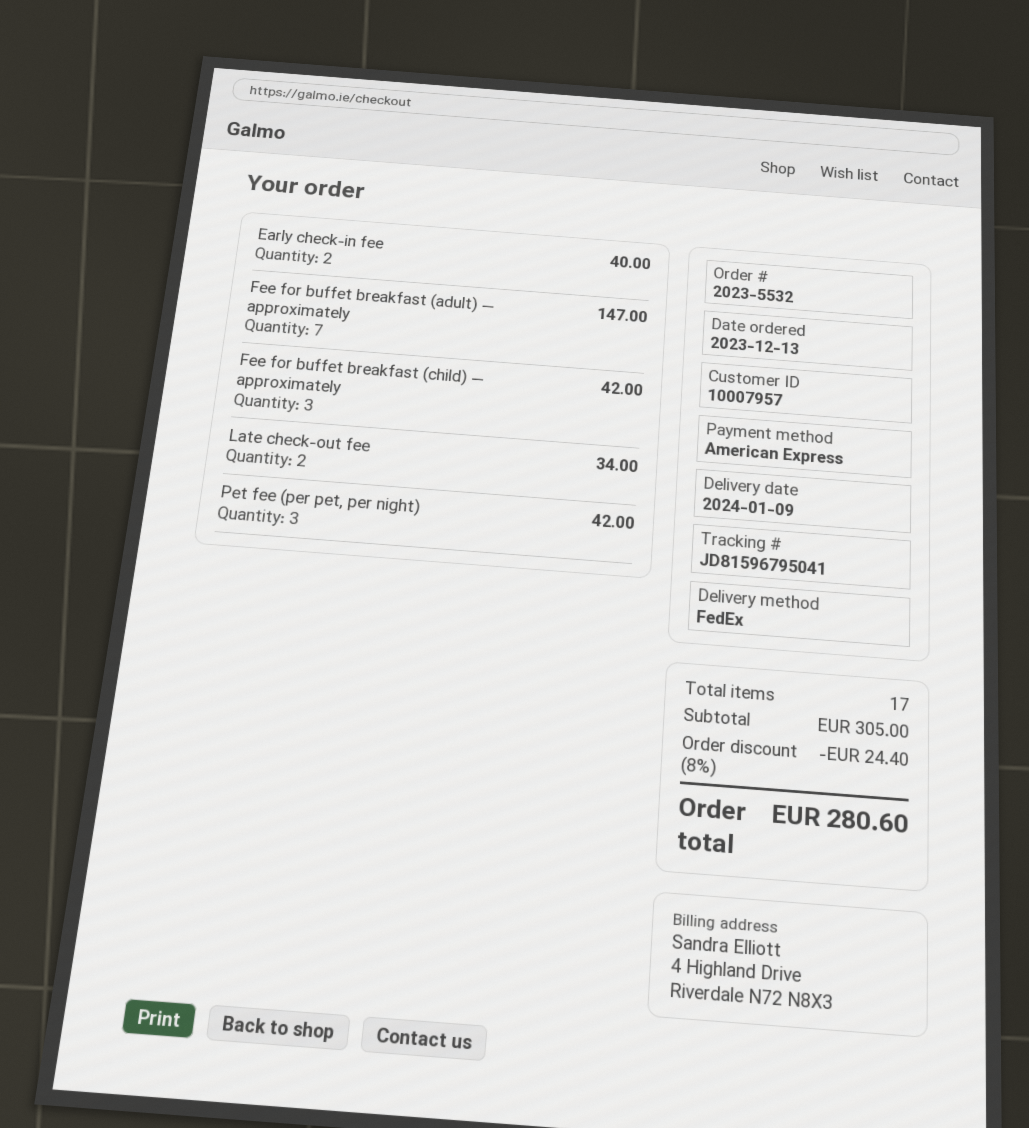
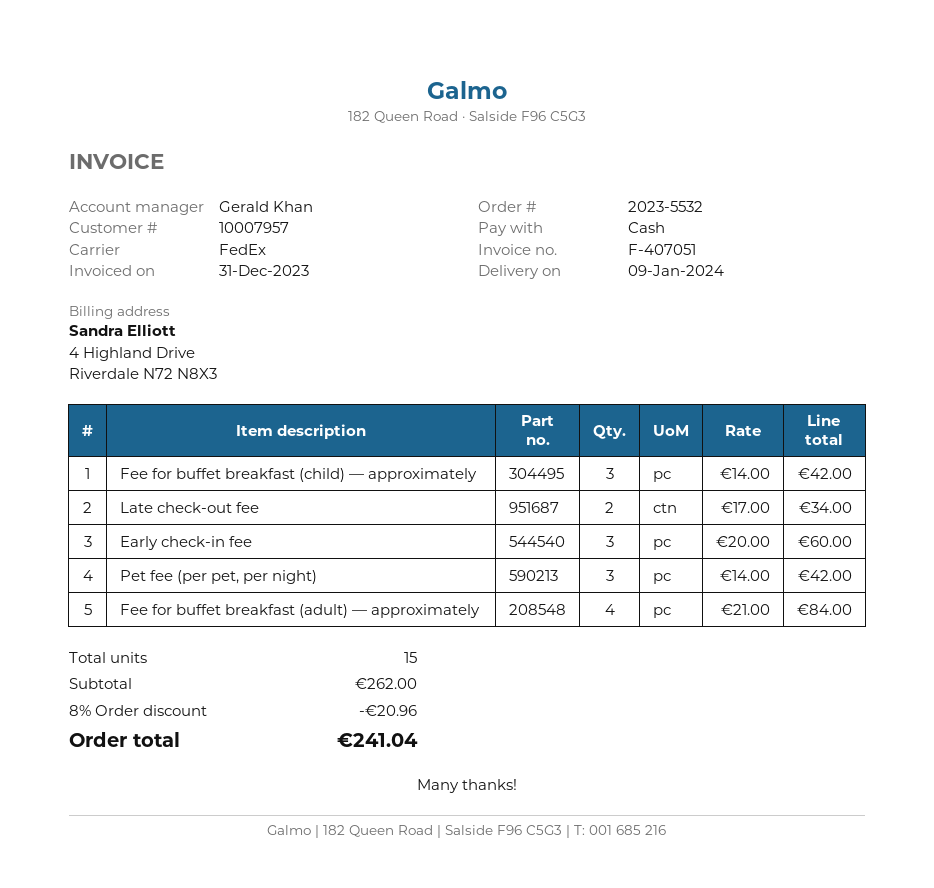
payment method: American Express -> cash
Early check-in fee: 2 for 40.00 -> 3 for 60.00
Fee for buffet breakfast (adult) — approximately: 7 for 147.00 -> 4 for 84.00
total quantity: 17 -> 15
subtotal: 305.00 -> 262.00
discount: 8% = 24.40 -> 8% = 20.96
total: 280.60 -> 241.04

